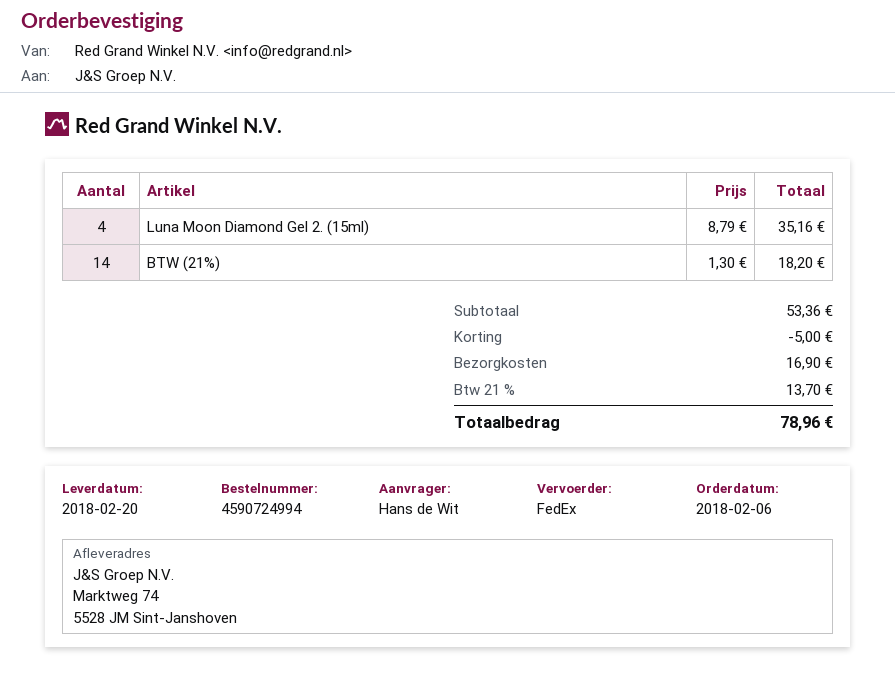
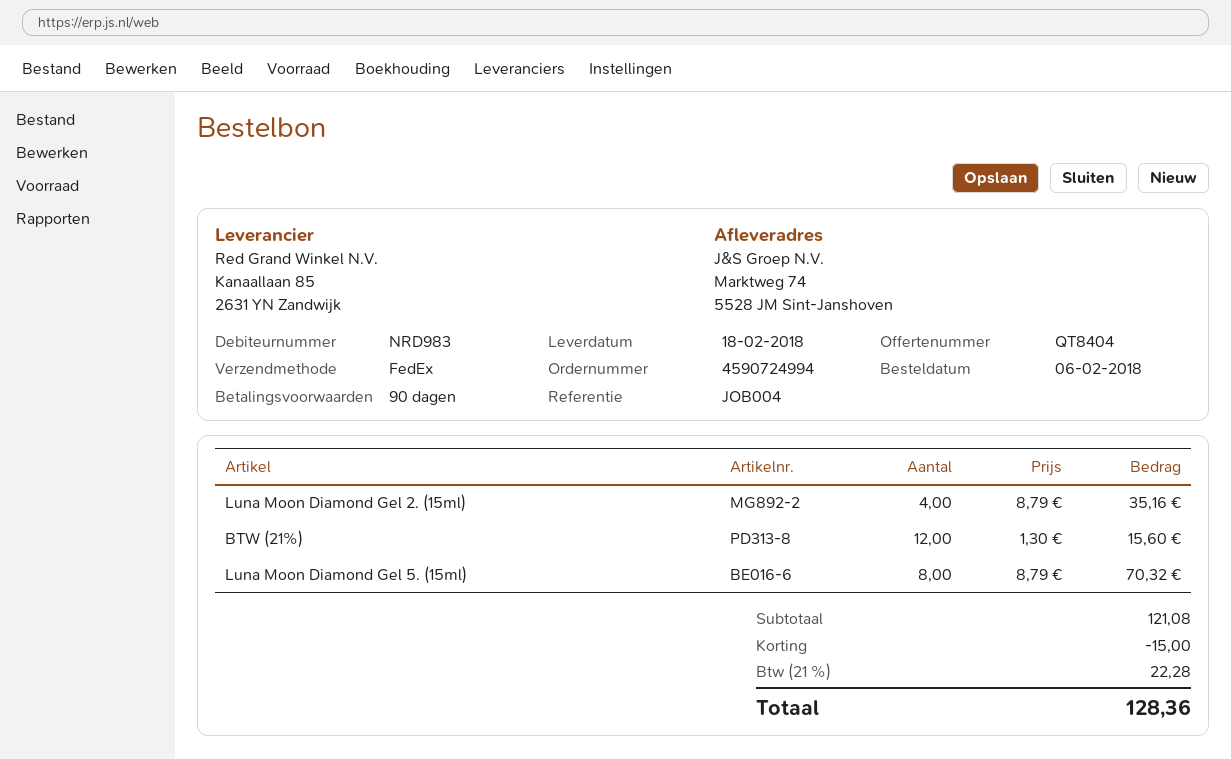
delivery date: 2018-02-20 -> 2018-02-18
BTW (21%): 14 x 1.30 = 18.20 -> 12 x 1.30 = 15.60
Luna Moon Diamond Gel 5. (15ml): none -> 8 x 8.79 = 70.32
subtotal: 53.36 -> 121.08
discount: 5.00 -> 15.00
shipping: 16.90 -> none
tax: 21% = 13.70 -> 21% = 22.28
total: 78.96 -> 128.36

